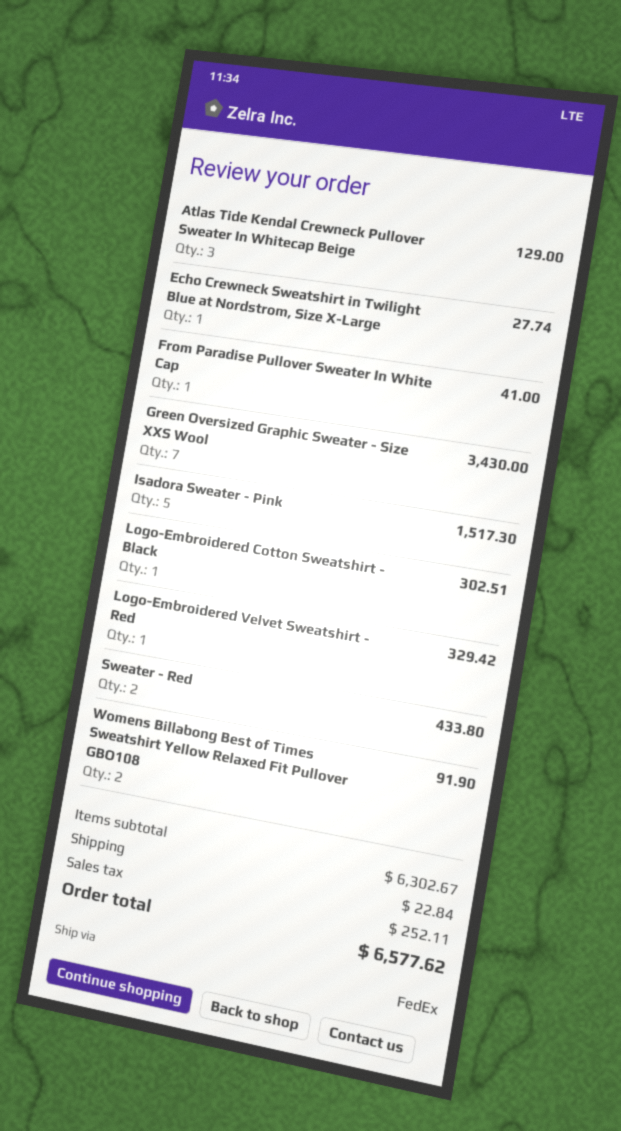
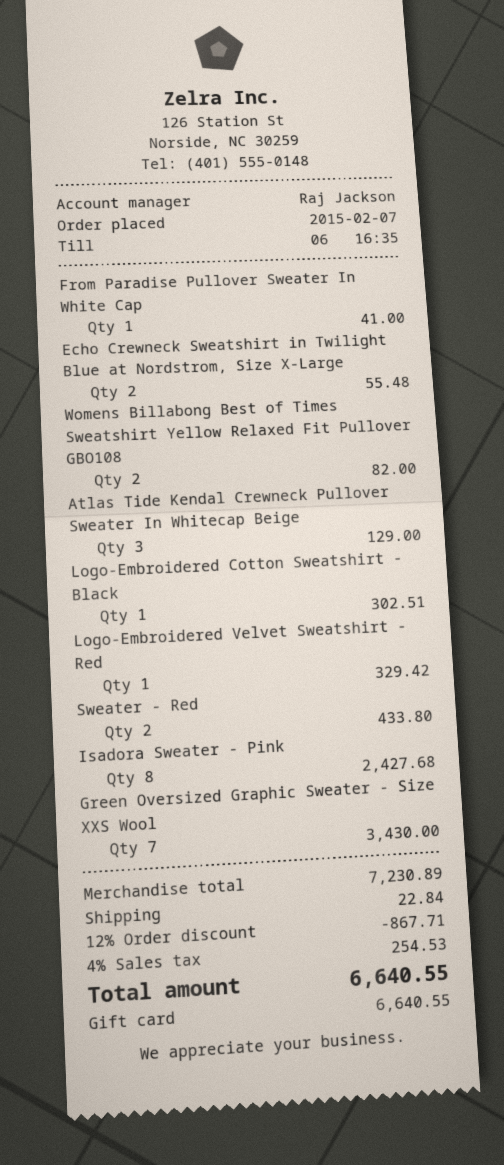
Echo Crewneck Sweatshirt in Twilight Blue at Nordstrom, Size X-Large: 1 for 27.74 -> 2 for 55.48
Isadora Sweater - Pink: 5 for 1517.30 -> 8 for 2427.68
Womens Billabong Best of Times Sweatshirt Yellow Relaxed Fit Pullover GBO108: 2 for 91.90 -> 2 for 82.00
subtotal: 6302.67 -> 7230.89
discount: none -> 12% = 867.71
tax: 252.11 -> 254.53
total: 6577.62 -> 6640.55

